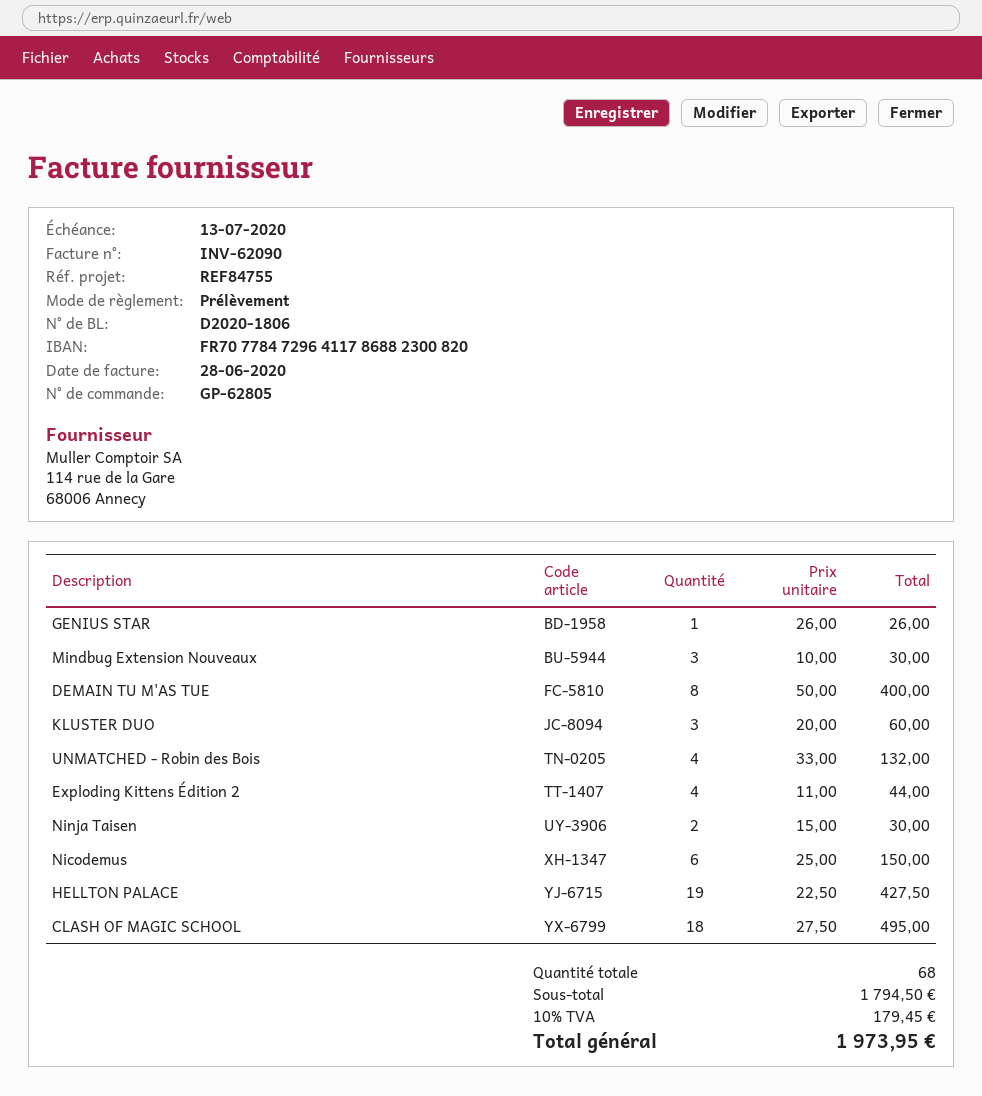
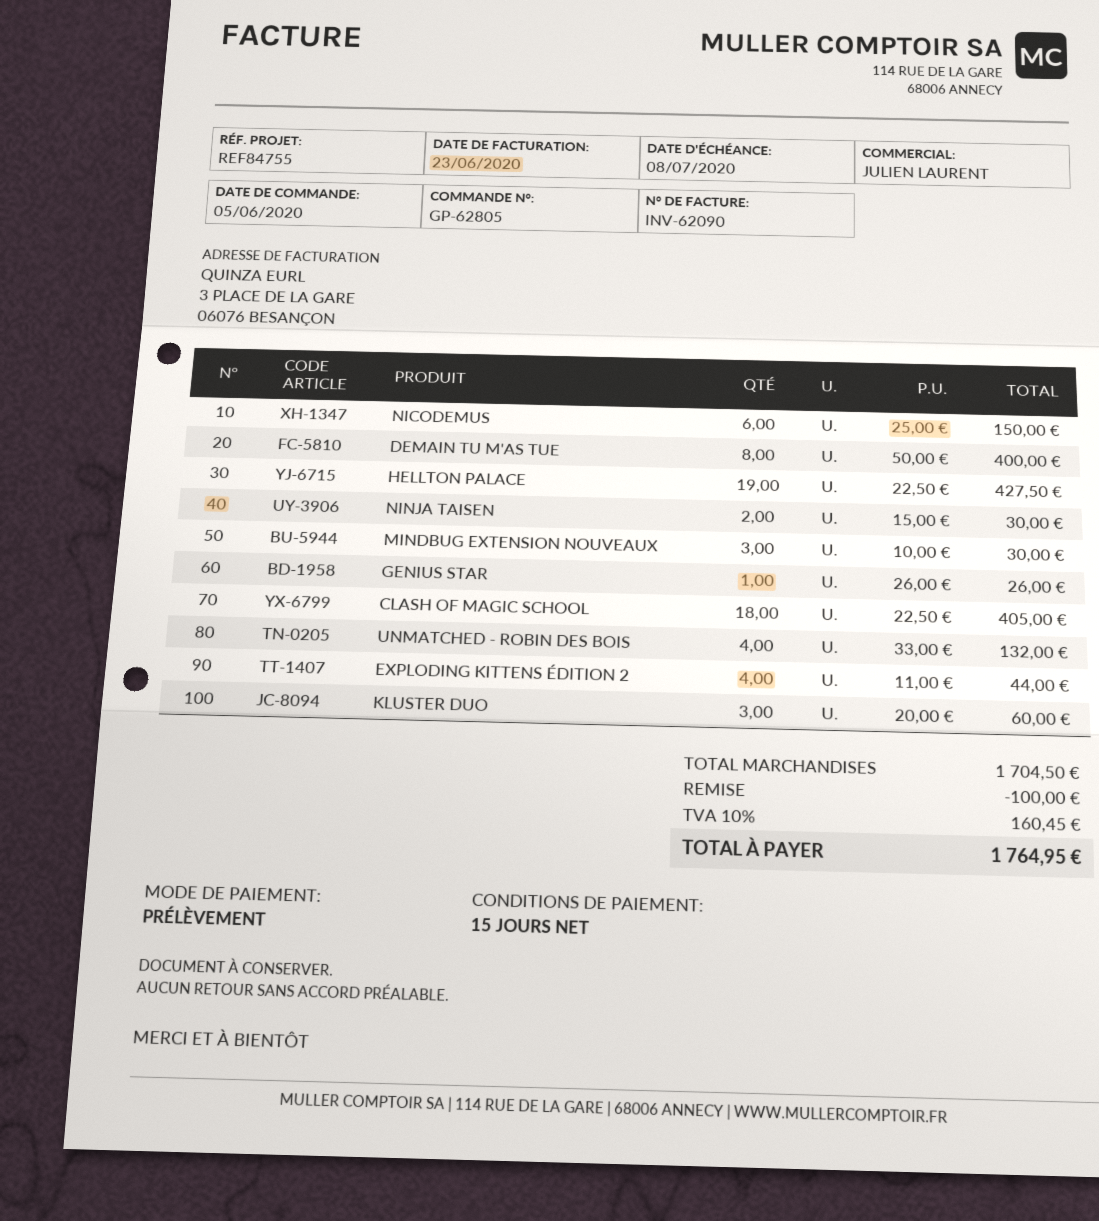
invoice date: 2020-06-28 -> 2020-06-23
due date: 2020-07-13 -> 2020-07-08
CLASH OF MAGIC SCHOOL: 18 x 27.50 = 495.00 -> 18 x 22.50 = 405.00
subtotal: 1794.50 -> 1704.50
discount: none -> 100.00
tax: 10% = 179.45 -> 10% = 160.45
total: 1973.95 -> 1764.95

